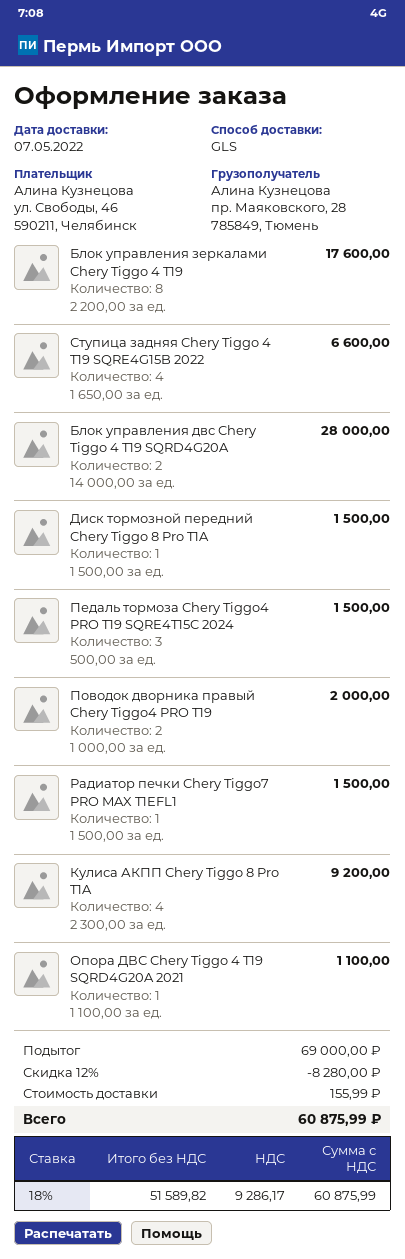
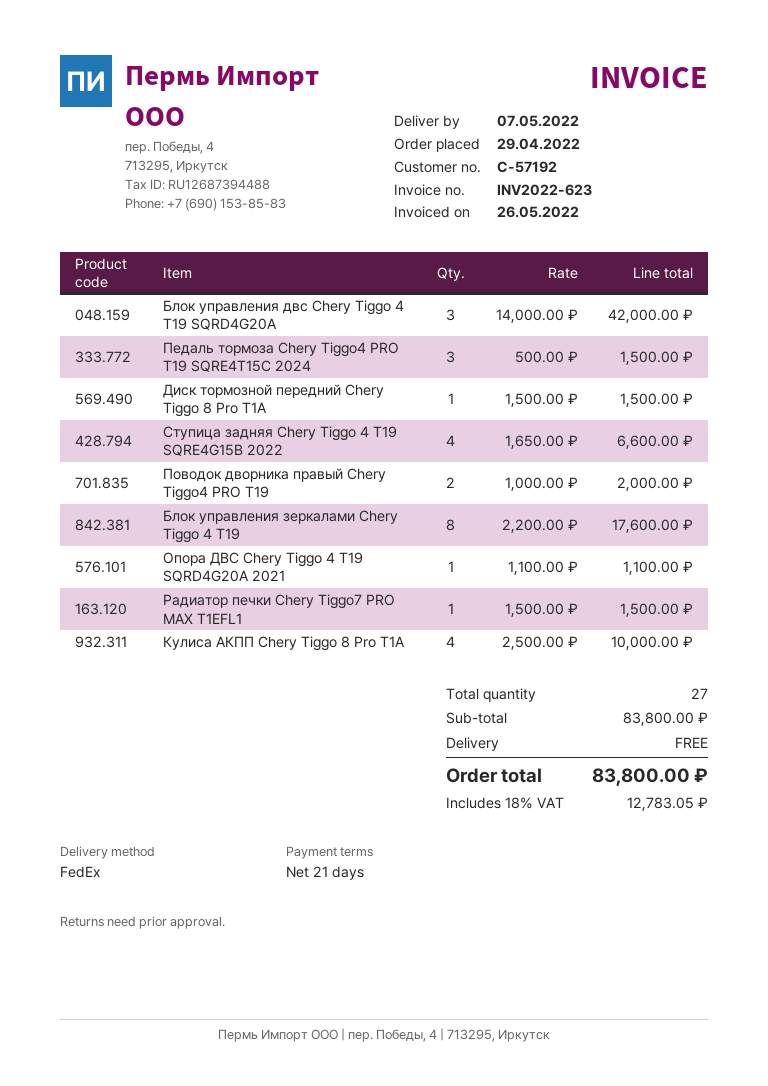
shipping method: GLS -> FedEx
Блок управления двс Chery Tiggo 4 T19 SQRD4G20A: 2 x 14000.00 = 28000.00 -> 3 x 14000.00 = 42000.00
Кулиса АКПП Chery Tiggo 8 Pro T1A: 4 x 2300.00 = 9200.00 -> 4 x 2500.00 = 10000.00
subtotal: 69000.00 -> 83800.00
discount: 12% = 8280.00 -> none
shipping: 155.99 -> 0.00
tax: 18% = 9286.17 -> 18% = 12783.05
total: 60875.99 -> 83800.00

